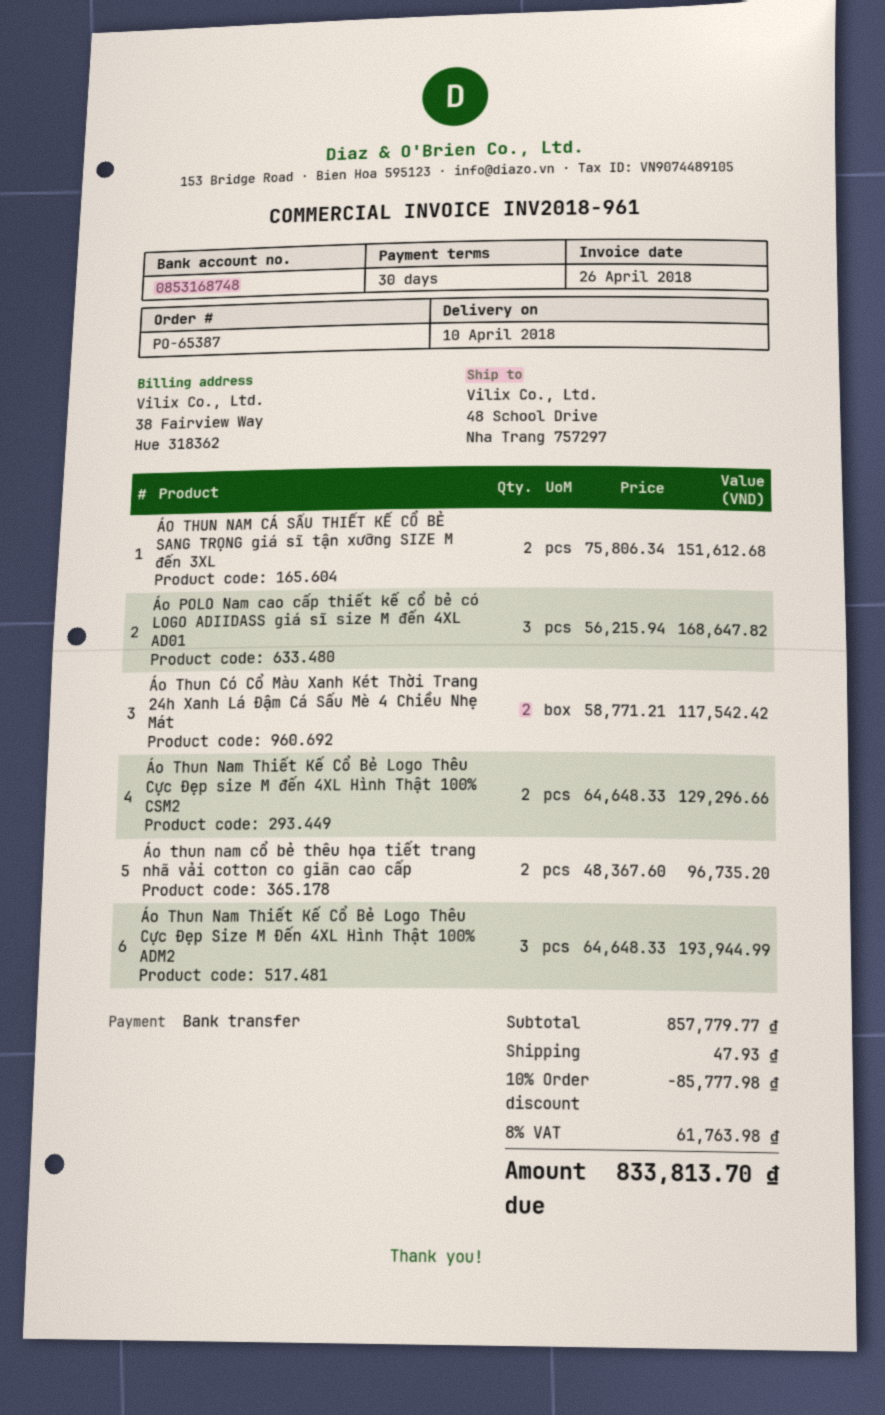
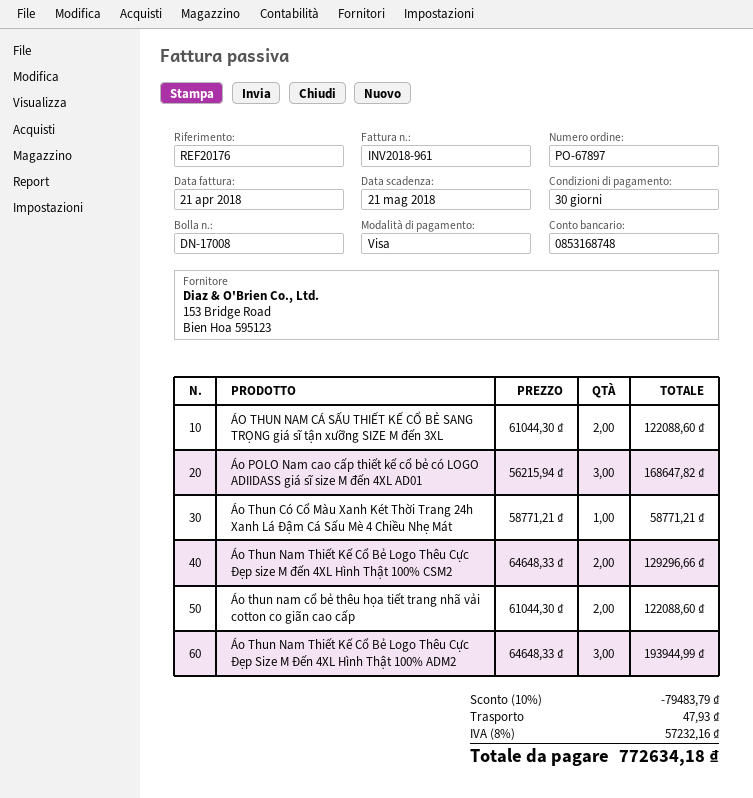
order number: PO-65387 -> PO-67897
invoice date: 2018-04-26 -> 2018-04-21
payment method: bank transfer -> Visa
ÁO THUN NAM CÁ SẤU THIẾT KẾ CỔ BẺ SANG TRỌNG giá sĩ tận xưỡng SIZE M đến 3XL: 2 x 75806.34 = 151612.68 -> 2 x 61044.30 = 122088.60
Áo Thun Có Cổ Màu Xanh Két Thời Trang 24h Xanh Lá Đậm Cá Sấu Mè 4 Chiều Nhẹ Mát: 2 x 58771.21 = 117542.42 -> 1 x 58771.21 = 58771.21
Áo thun nam cổ bẻ thêu họa tiết trang nhã vải cotton co giãn cao cấp: 2 x 48367.60 = 96735.20 -> 2 x 61044.30 = 122088.60
discount: 10% = 85777.98 -> 10% = 79483.79
tax: 8% = 61763.98 -> 8% = 57232.16
total: 833813.70 -> 772634.18

